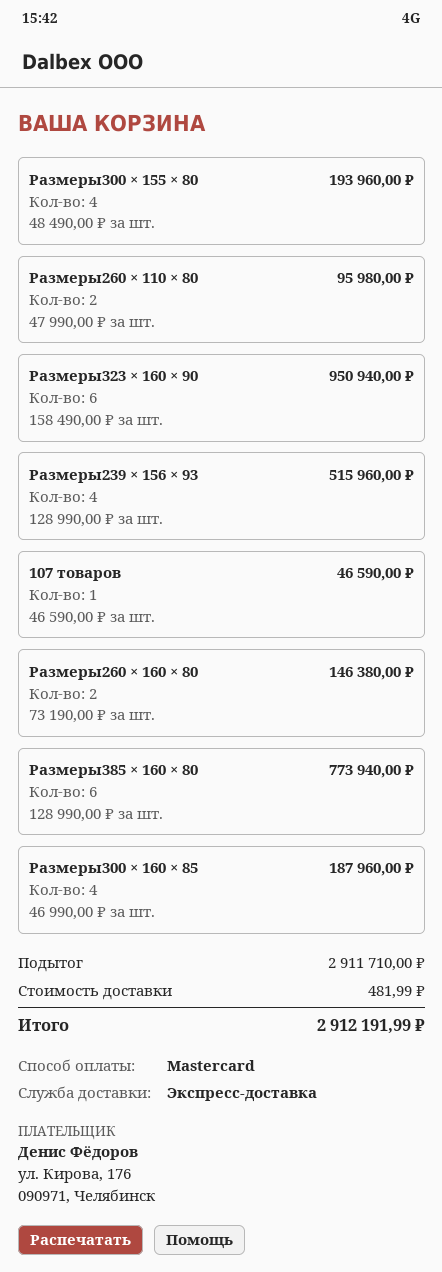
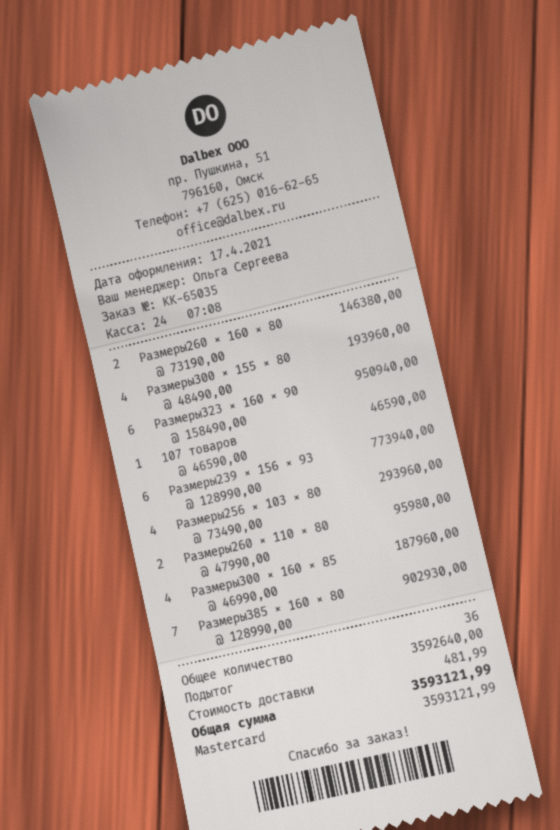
Размеры239 × 156 × 93: 4 x 128990.00 = 515960.00 -> 6 x 128990.00 = 773940.00
Размеры385 × 160 × 80: 6 x 128990.00 = 773940.00 -> 7 x 128990.00 = 902930.00
Размеры256 × 103 × 80: none -> 4 x 73490.00 = 293960.00
subtotal: 2911710.00 -> 3592640.00
total: 2912191.99 -> 3593121.99

